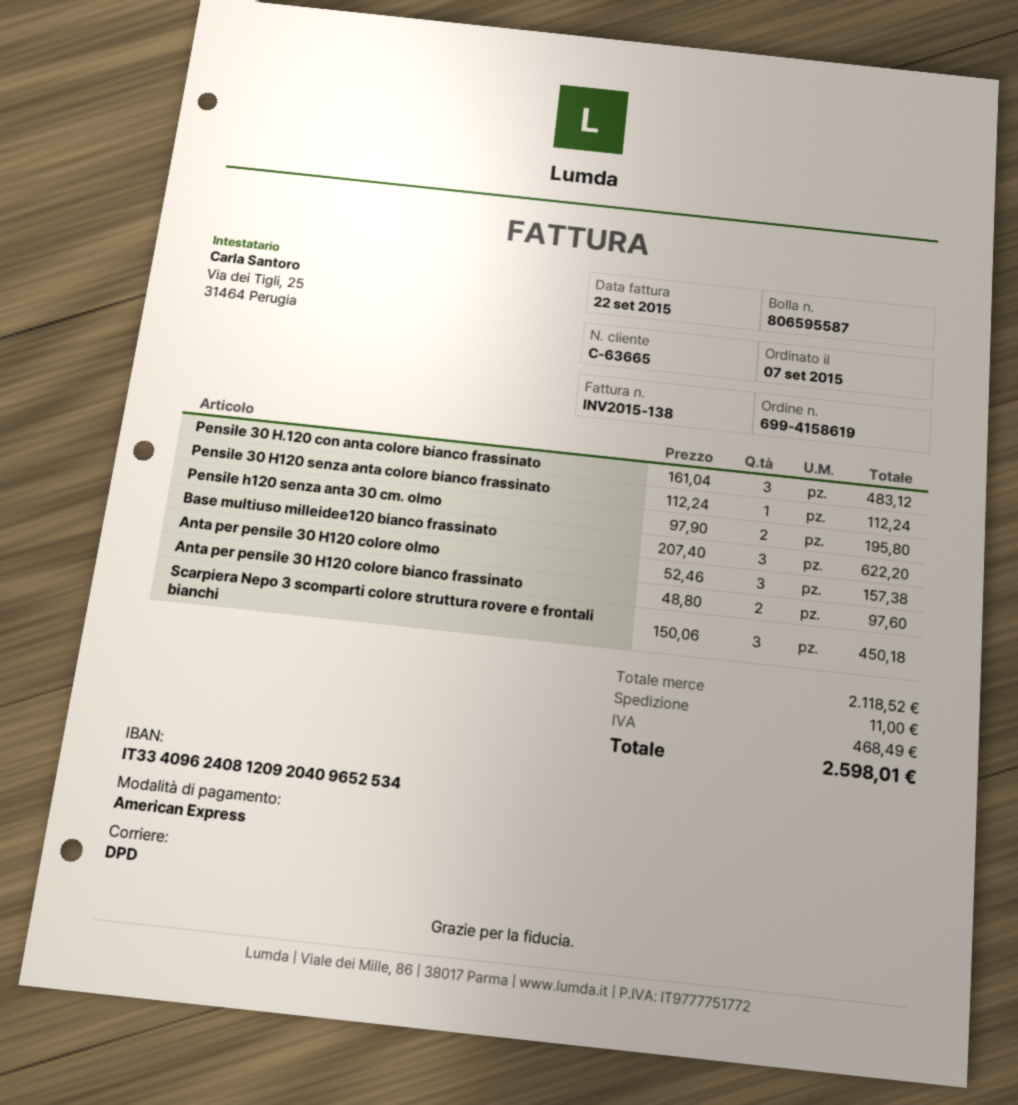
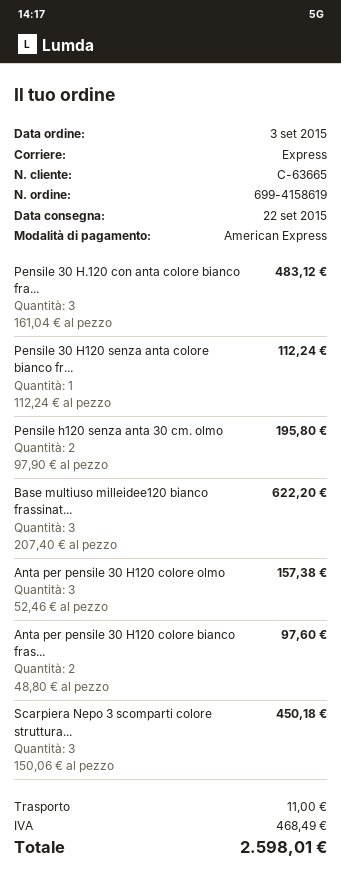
order date: 2015-09-07 -> 2015-09-03
shipping method: DPD -> express

